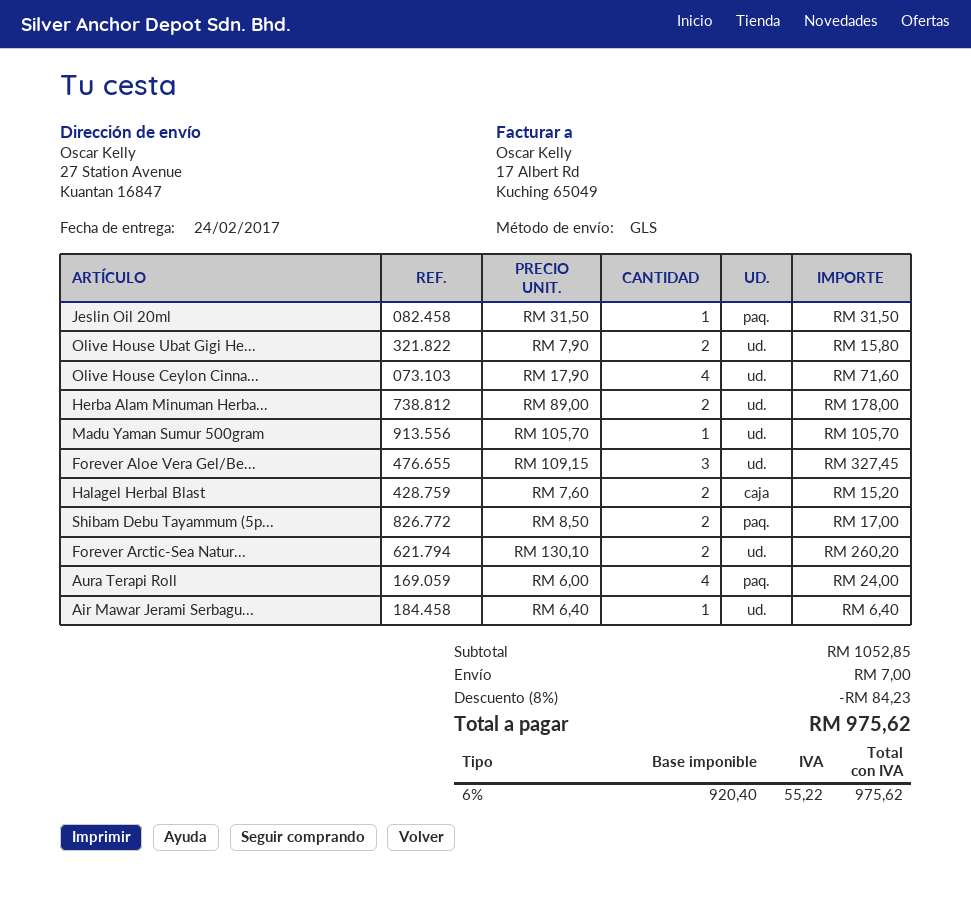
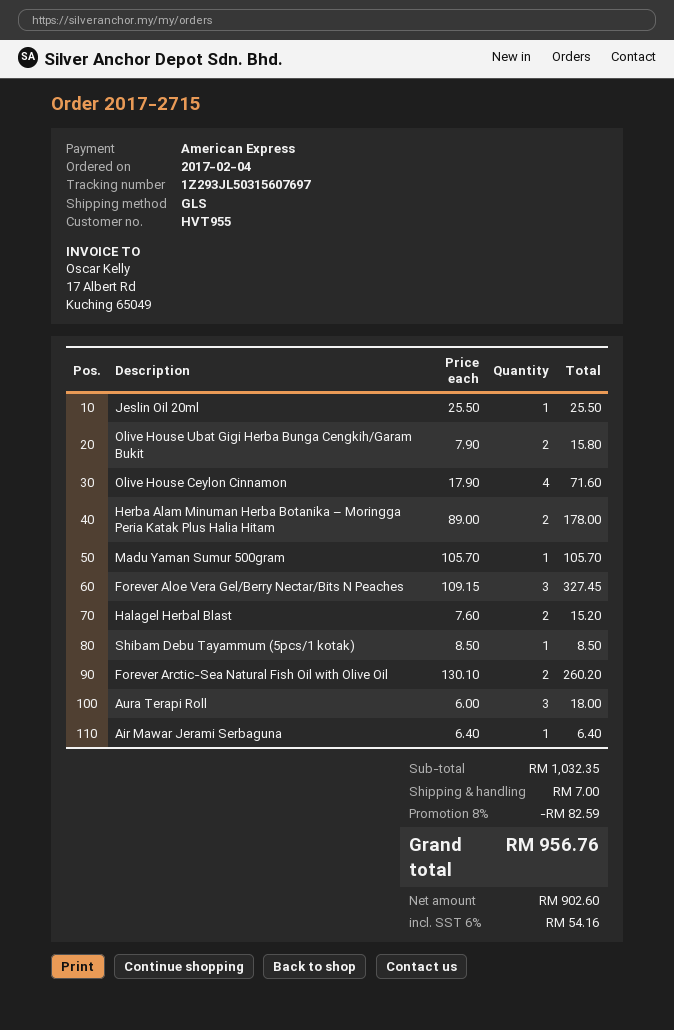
Jeslin Oil 20ml: 1 x 31.50 = 31.50 -> 1 x 25.50 = 25.50
Shibam Debu Tayammum (5p...: 2 x 8.50 = 17.00 -> 1 x 8.50 = 8.50
Aura Terapi Roll: 4 x 6.00 = 24.00 -> 3 x 6.00 = 18.00
subtotal: 1052.85 -> 1032.35
discount: 8% = 84.23 -> 8% = 82.59
net: 920.40 -> 902.60
tax: 6% = 55.22 -> 6% = 54.16
total: 975.62 -> 956.76

